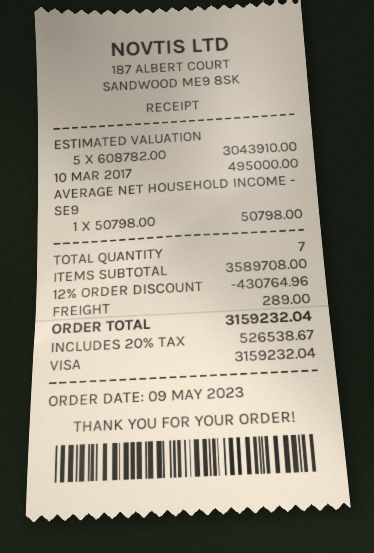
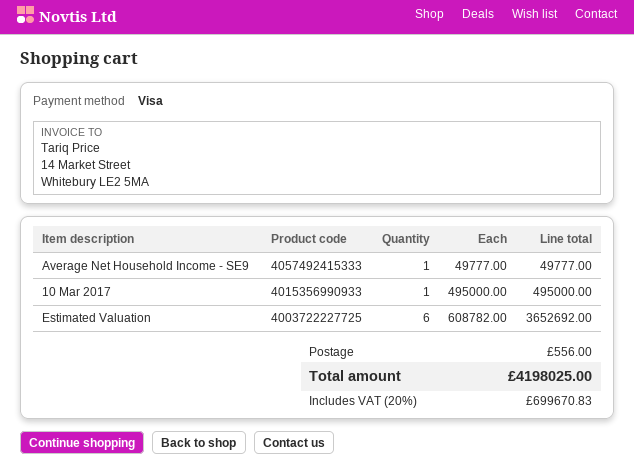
ESTIMATED VALUATION: 5 x 608782.00 = 3043910.00 -> 6 x 608782.00 = 3652692.00
AVERAGE NET HOUSEHOLD INCOME - SE9: 1 x 50798.00 = 50798.00 -> 1 x 49777.00 = 49777.00
discount: 12% = 430764.96 -> none
shipping: 289.00 -> 556.00
tax: 20% = 526538.67 -> 20% = 699670.83
total: 3159232.04 -> 4198025.00

